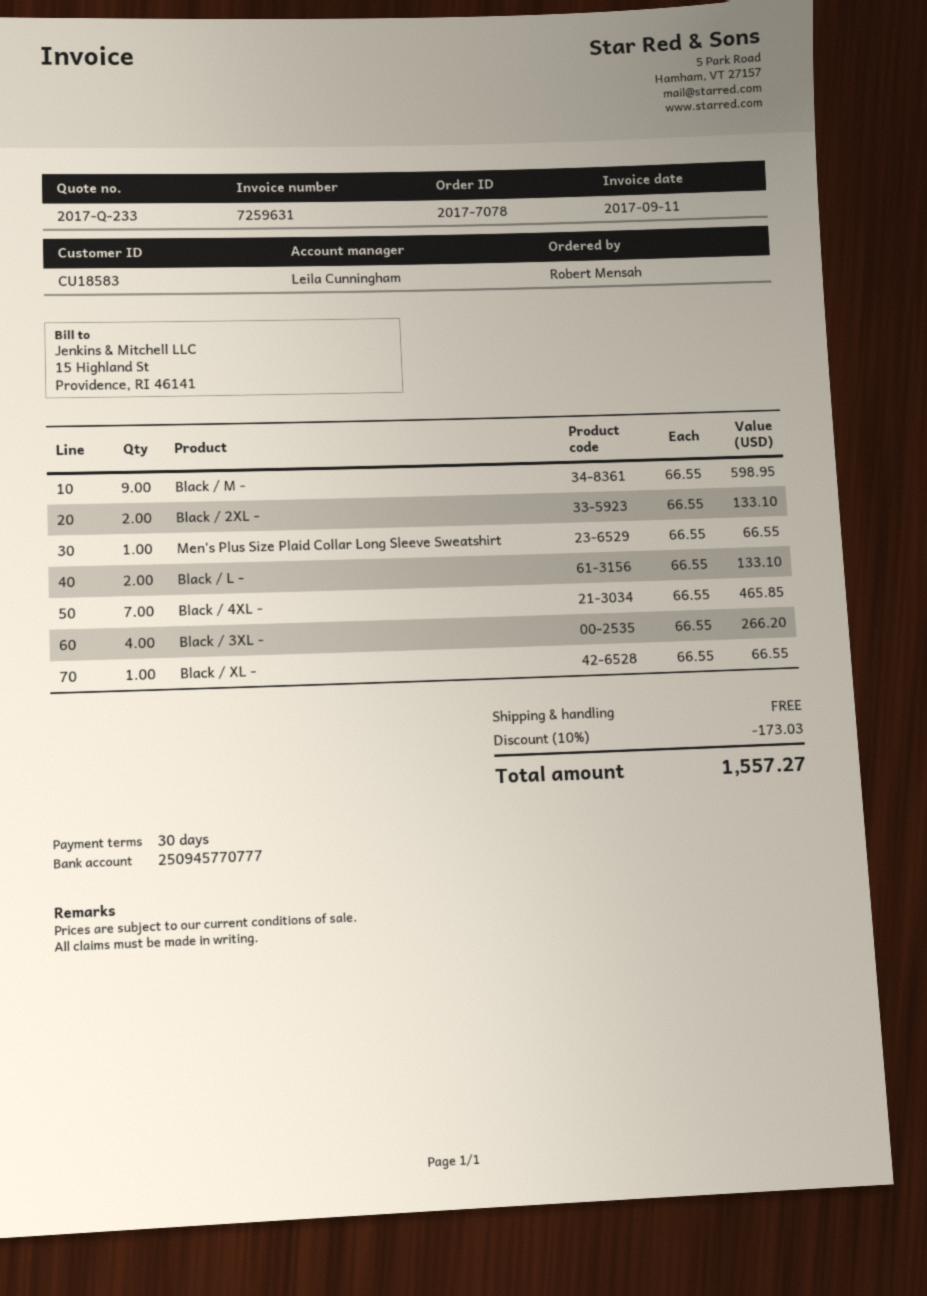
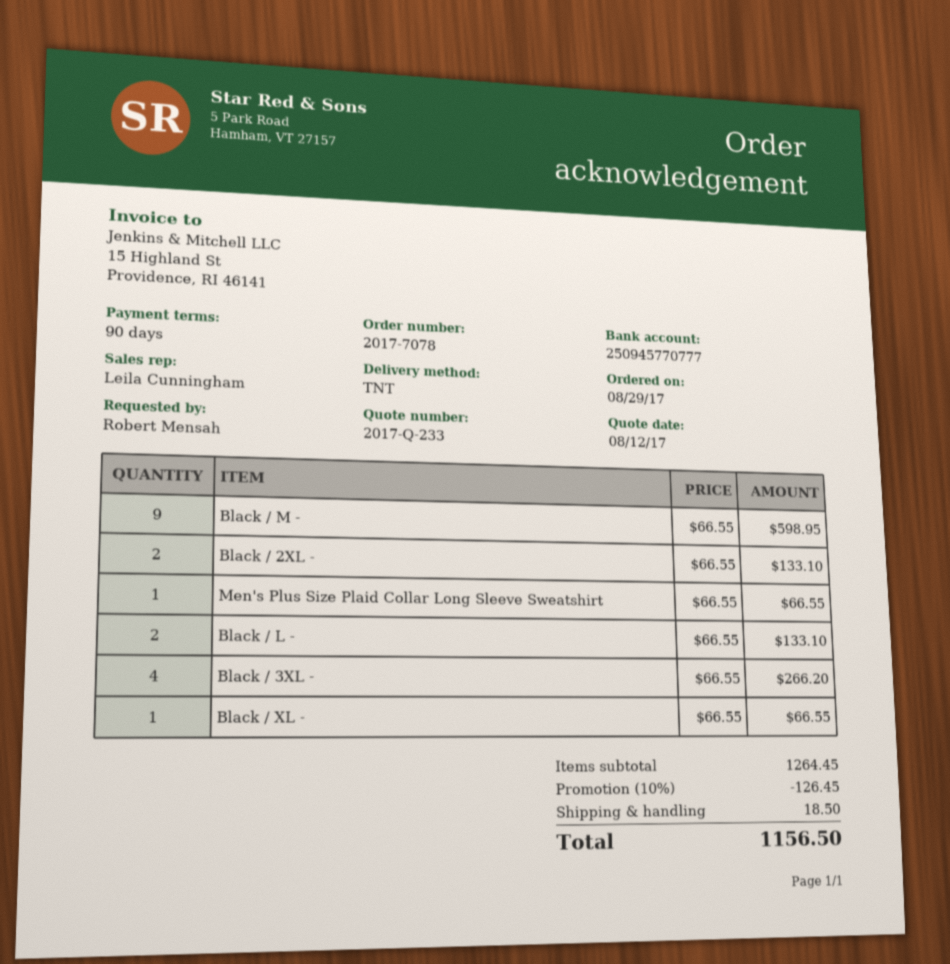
payment terms: 30 days -> 90 days
Black / 4XL -: 7 x 66.55 = 465.85 -> none
discount: 10% = 173.03 -> 10% = 126.45
shipping: 0.00 -> 18.50
total: 1557.27 -> 1156.50

